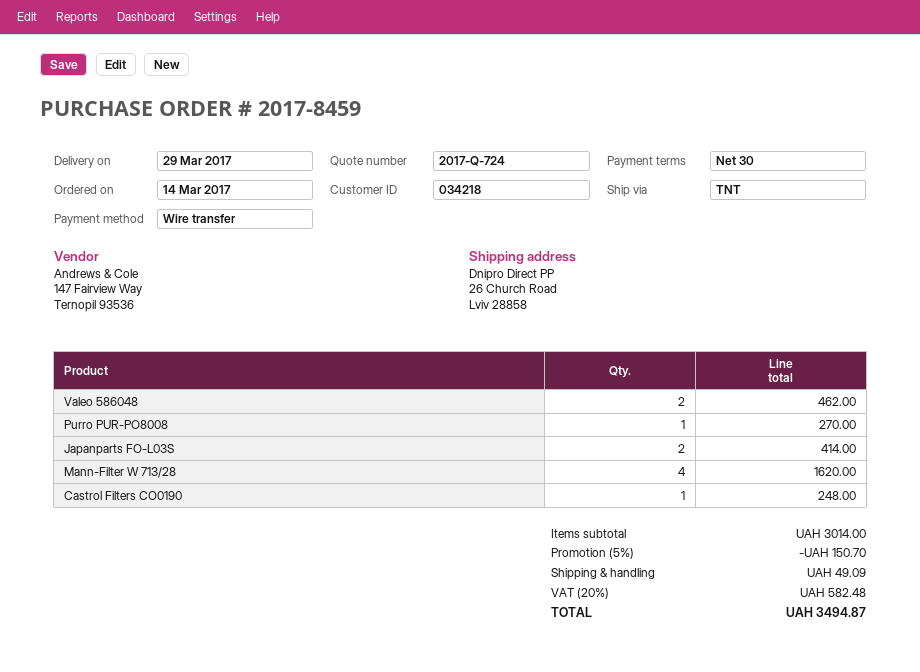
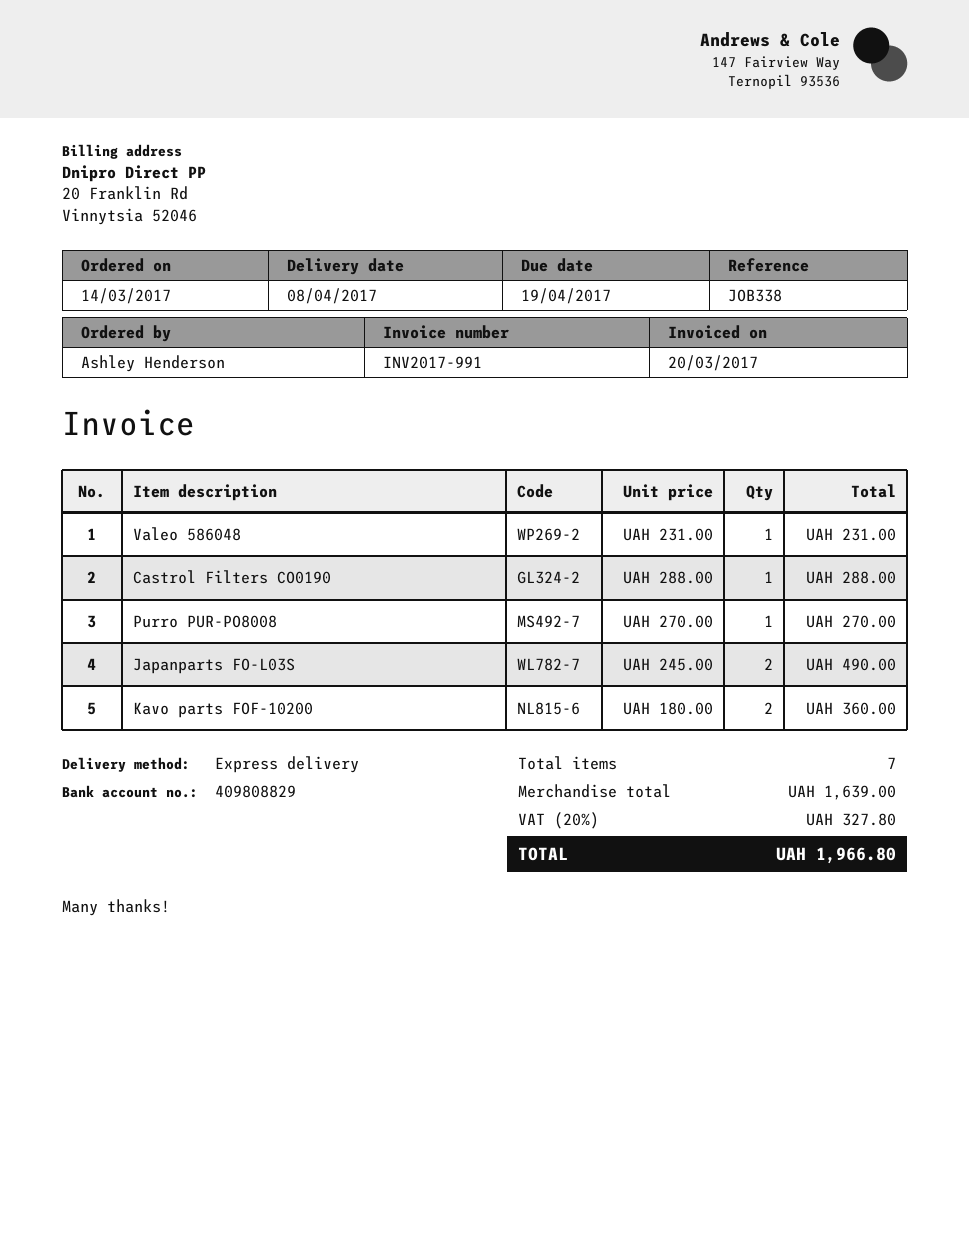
delivery date: 2017-03-29 -> 2017-04-08
shipping method: TNT -> express
Valeo 586048: 2 for 462.00 -> 1 for 231.00
Japanparts FO-L03S: 2 for 414.00 -> 2 for 490.00
Mann-Filter W 713/28: 4 for 1620.00 -> none
Castrol Filters CO0190: 1 for 248.00 -> 1 for 288.00
Kavo parts FOF-10200: none -> 2 for 360.00
subtotal: 3014.00 -> 1639.00
discount: 5% = 150.70 -> none
shipping: 49.09 -> none
tax: 20% = 582.48 -> 20% = 327.80
total: 3494.87 -> 1966.80

